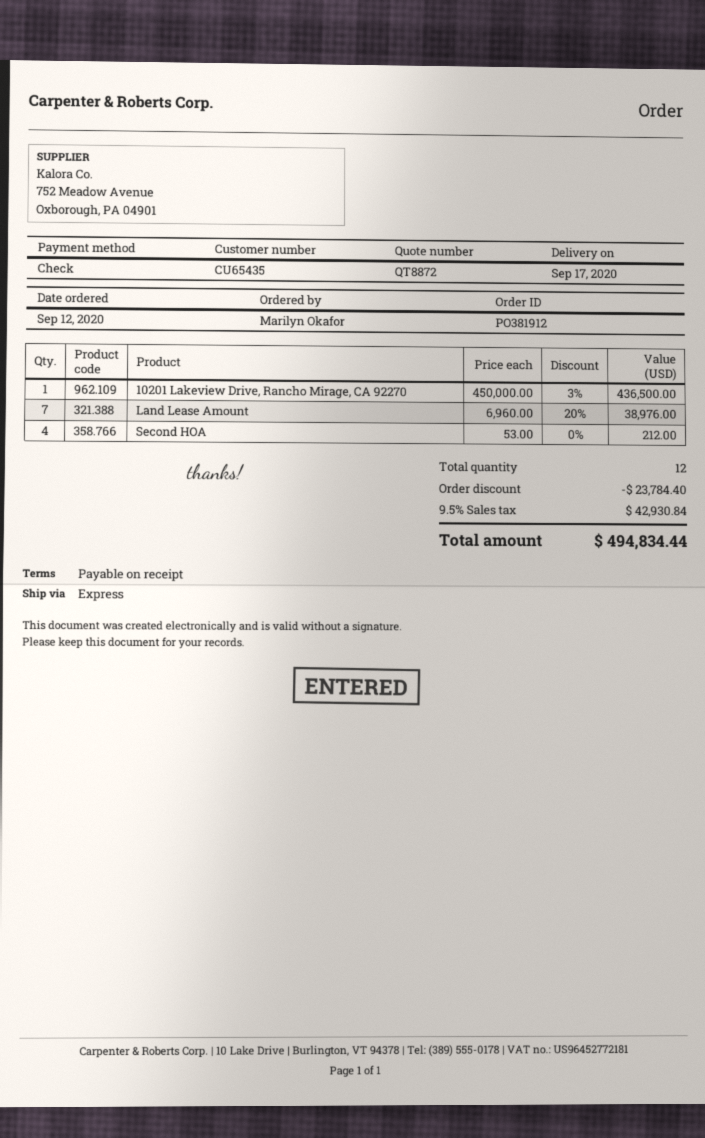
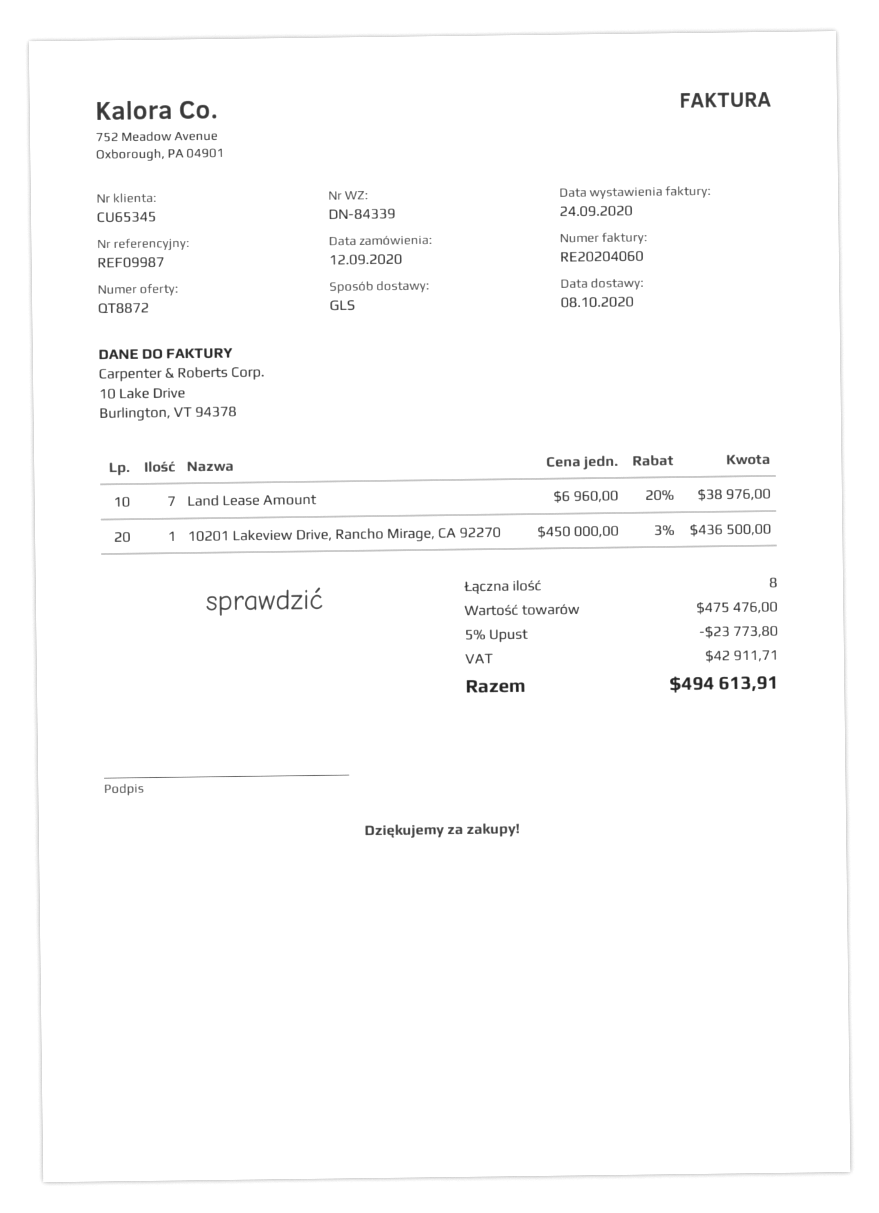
delivery date: 2020-09-17 -> 2020-10-08
customer number: CU65435 -> CU65345
shipping method: express -> GLS
Second HOA: 4 x 53.00 = 212.00 -> none
total quantity: 12 -> 8
discount: 23784.40 -> 23773.80
tax: 42930.84 -> 42911.71
total: 494834.44 -> 494613.91

